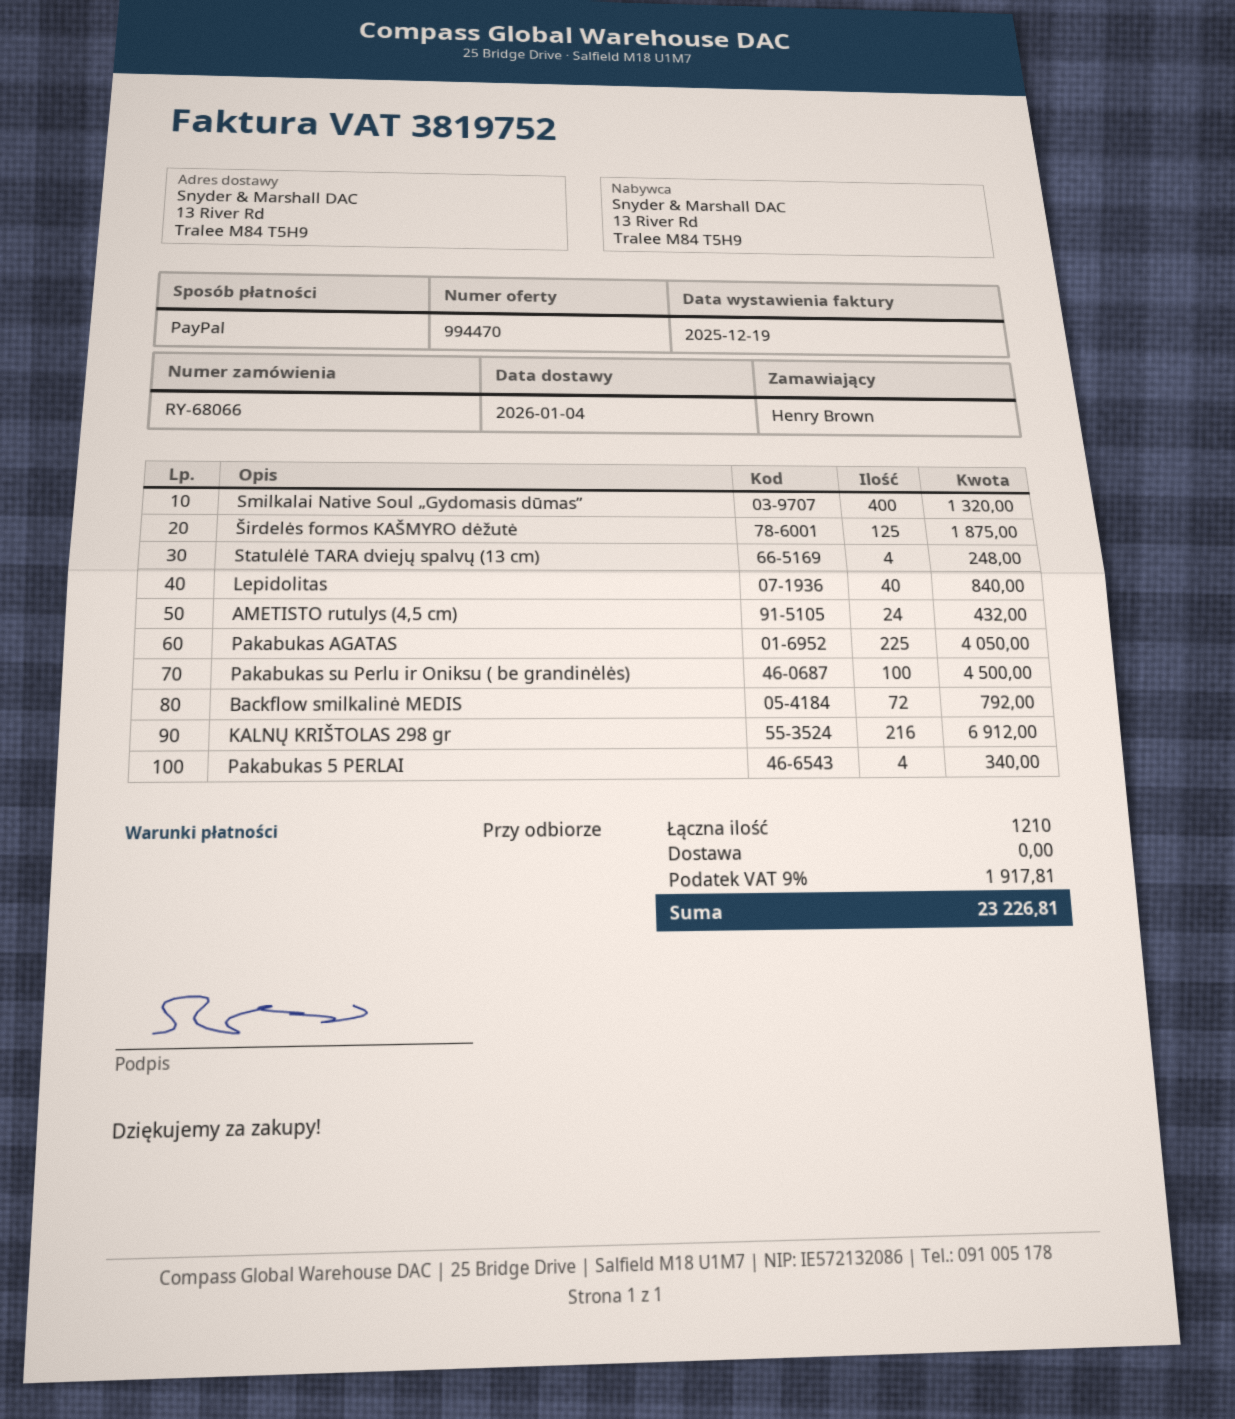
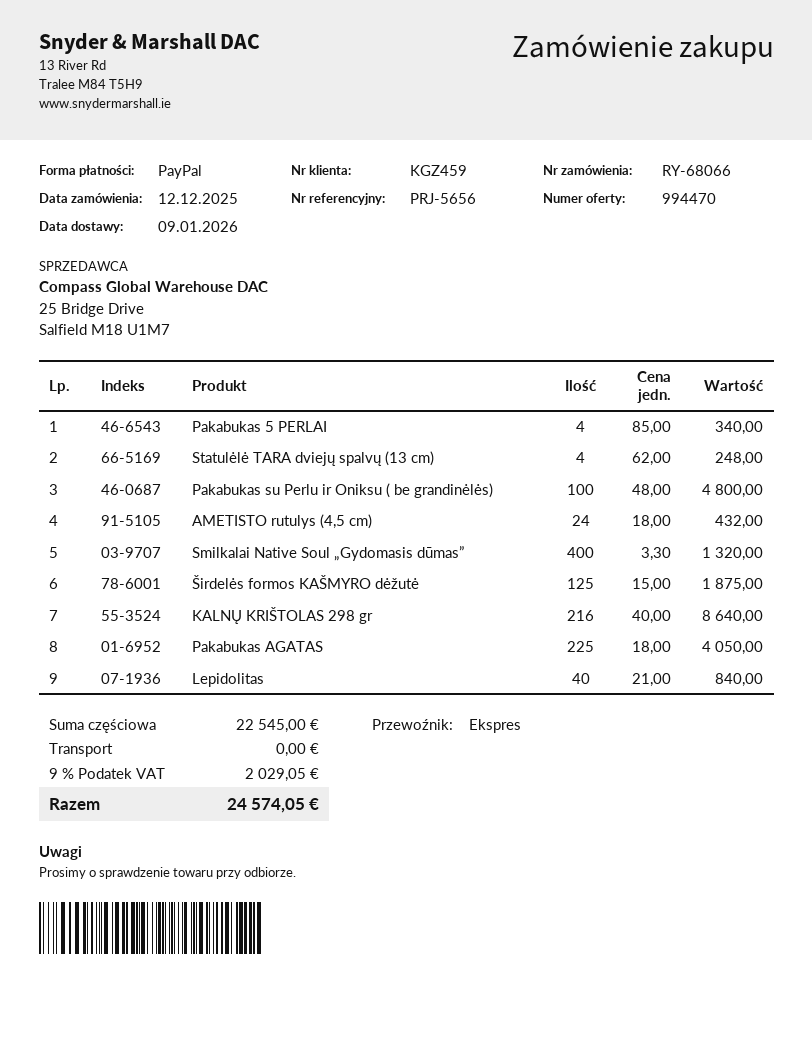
delivery date: 2026-01-04 -> 2026-01-09
Pakabukas su Perlu ir Oniksu ( be grandinėlės): 100 for 4500.00 -> 100 for 4800.00
Backflow smilkalinė MEDIS: 72 for 792.00 -> none
KALNŲ KRIŠTOLAS 298 gr: 216 for 6912.00 -> 216 for 8640.00
tax: 9% = 1917.81 -> 9% = 2029.05
total: 23226.81 -> 24574.05

